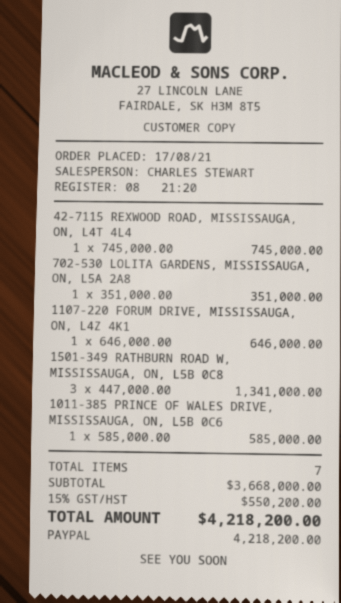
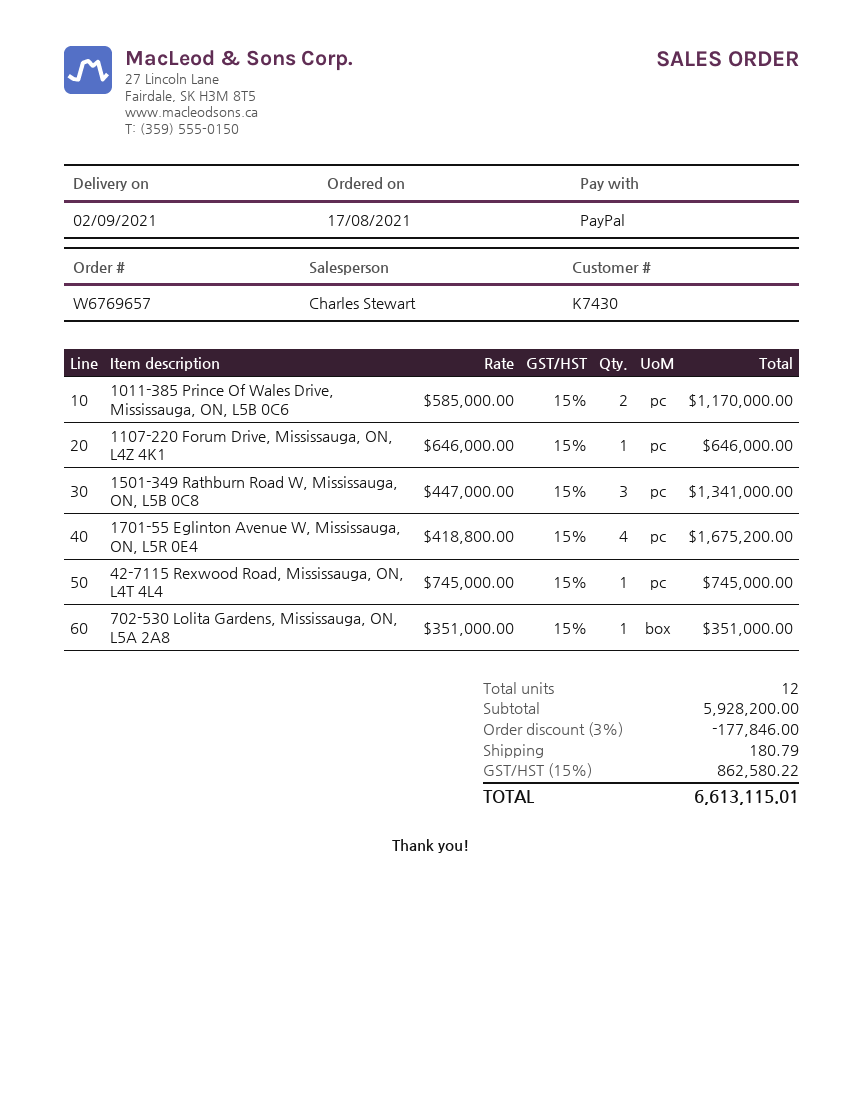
1011-385 PRINCE OF WALES DRIVE, MISSISSAUGA, ON, L5B 0C6: 1 x 585000.00 = 585000.00 -> 2 x 585000.00 = 1170000.00
1701-55 Eglinton Avenue W, Mississauga, ON, L5R 0E4: none -> 4 x 418800.00 = 1675200.00
total quantity: 7 -> 12
subtotal: 3668000.00 -> 5928200.00
discount: none -> 3% = 177846.00
shipping: none -> 180.79
tax: 15% = 550200.00 -> 15% = 862580.22
total: 4218200.00 -> 6613115.01

